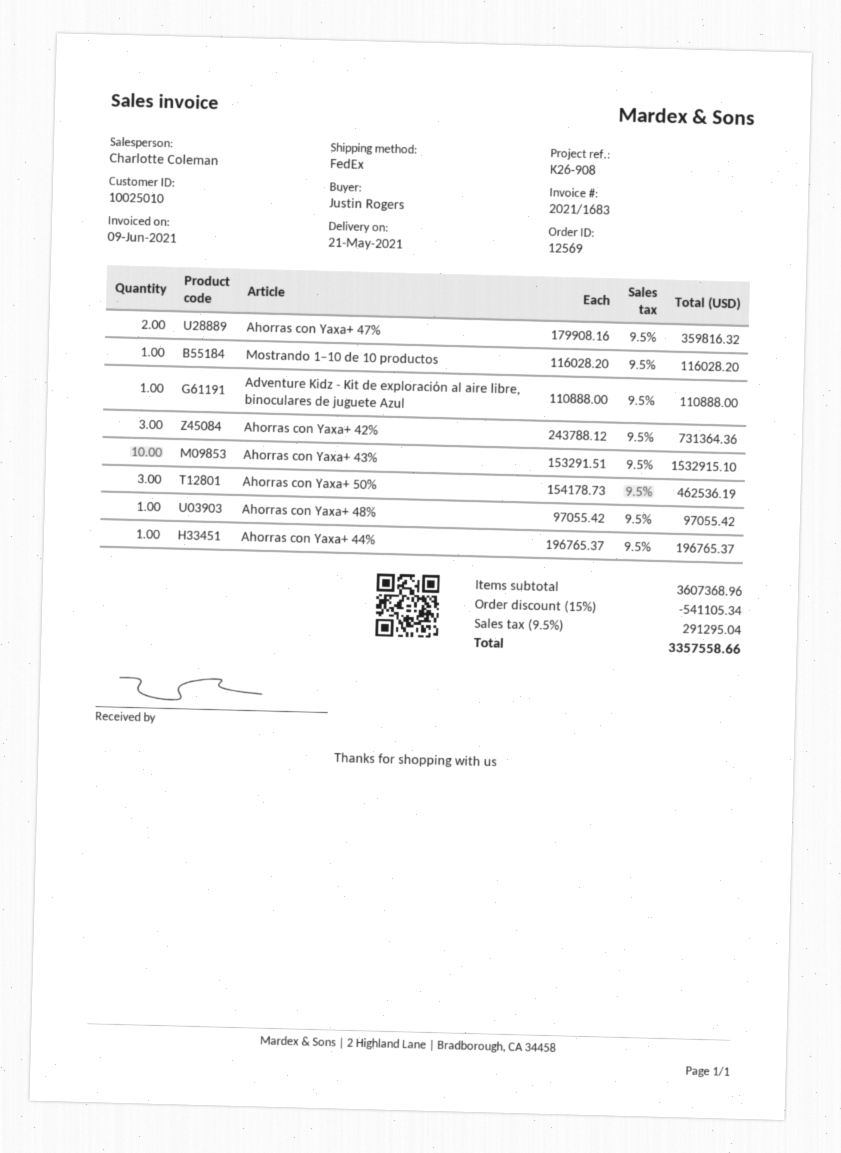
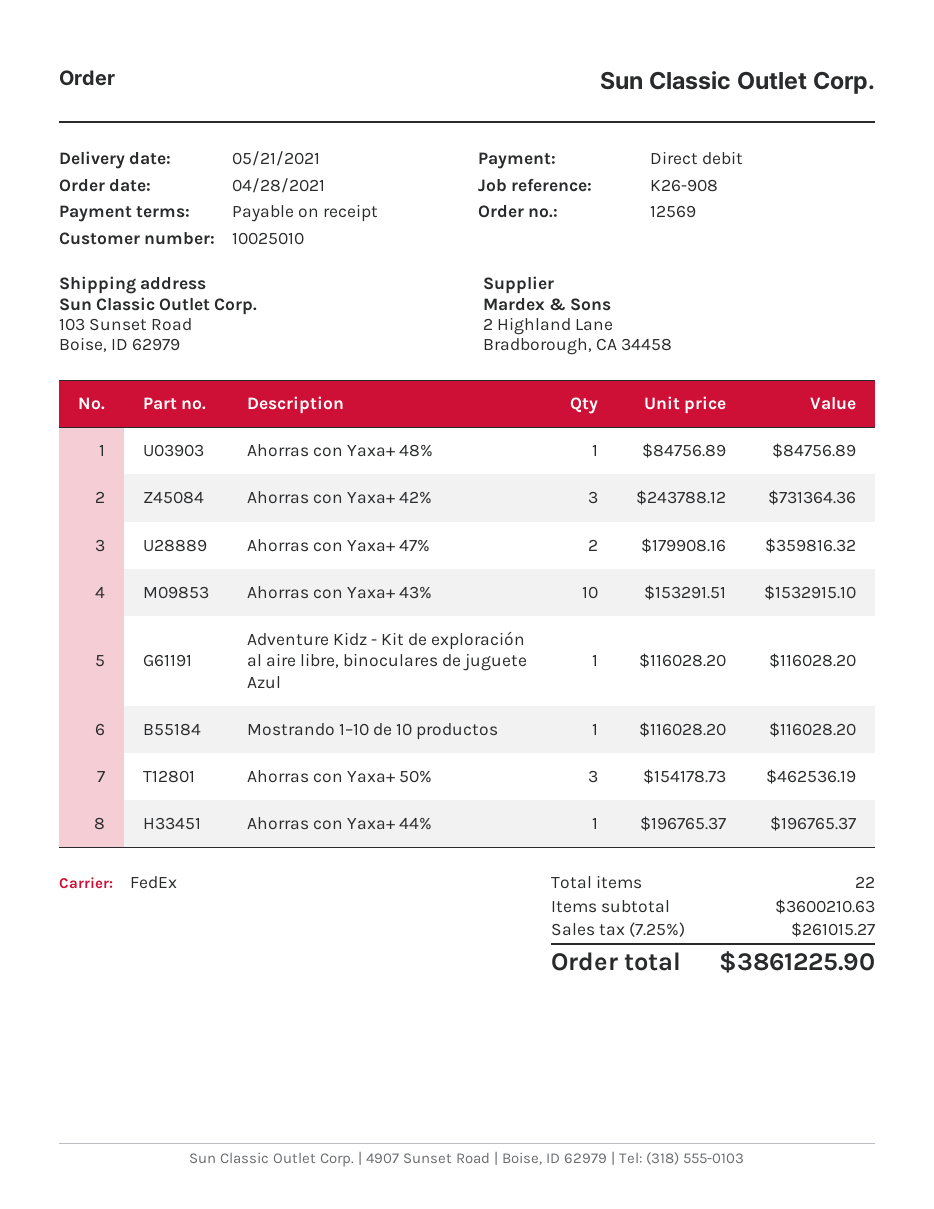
Adventure Kidz - Kit de exploración al aire libre, binoculares de juguete Azul: 1 x 110888.00 = 110888.00 -> 1 x 116028.20 = 116028.20
Ahorras con Yaxa+ 48%: 1 x 97055.42 = 97055.42 -> 1 x 84756.89 = 84756.89
subtotal: 3607368.96 -> 3600210.63
discount: 15% = 541105.34 -> none
tax: 9.5% = 291295.04 -> 7.25% = 261015.27
total: 3357558.66 -> 3861225.90

